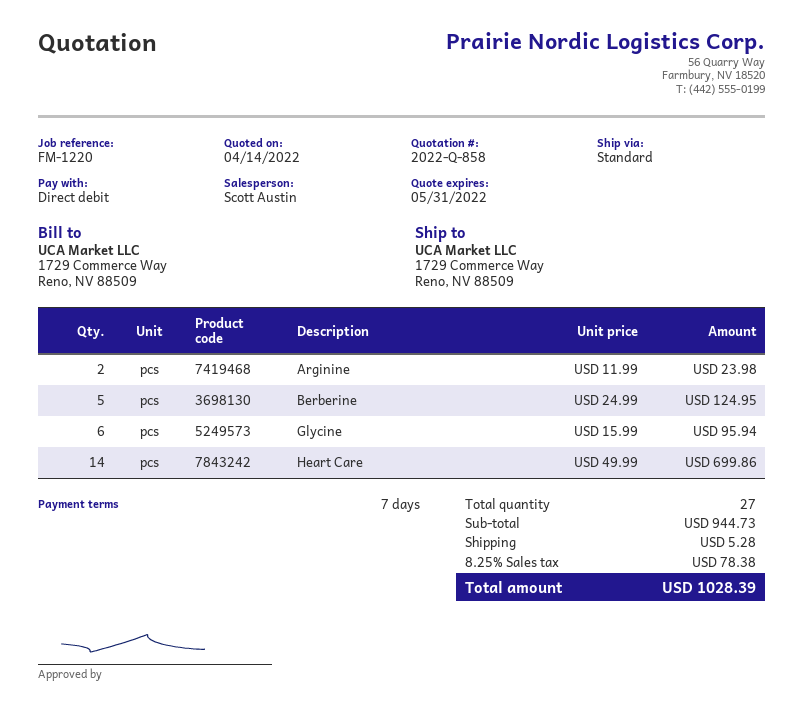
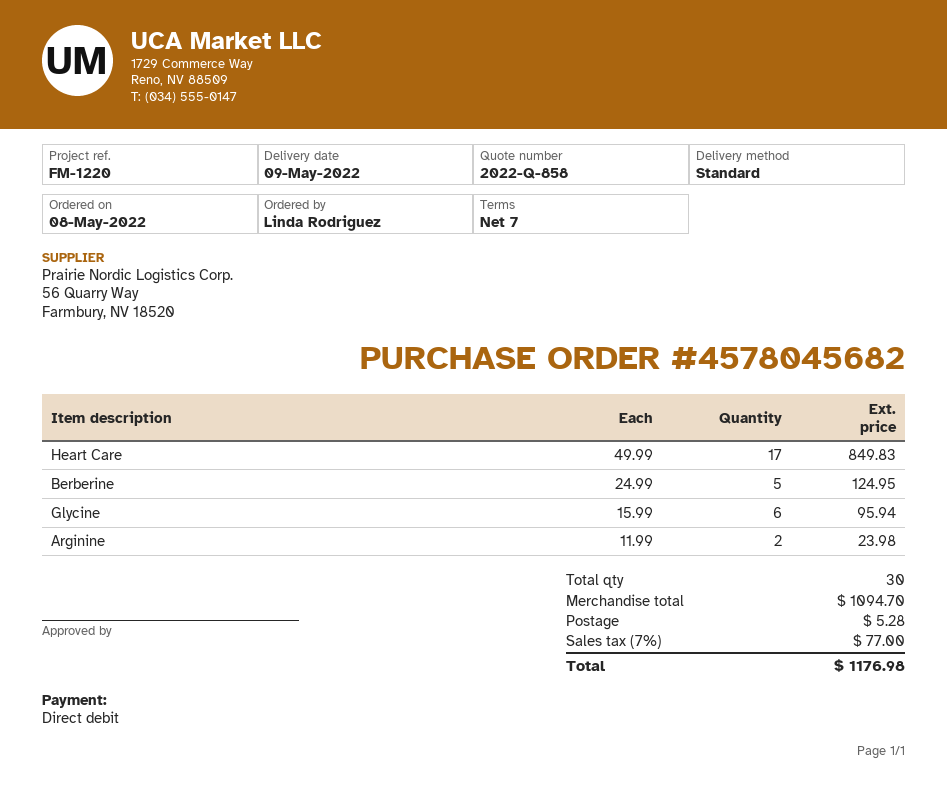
Heart Care: 14 x 49.99 = 699.86 -> 17 x 49.99 = 849.83
total quantity: 27 -> 30
subtotal: 944.73 -> 1094.70
tax: 8.25% = 78.38 -> 7% = 77.00
total: 1028.39 -> 1176.98

